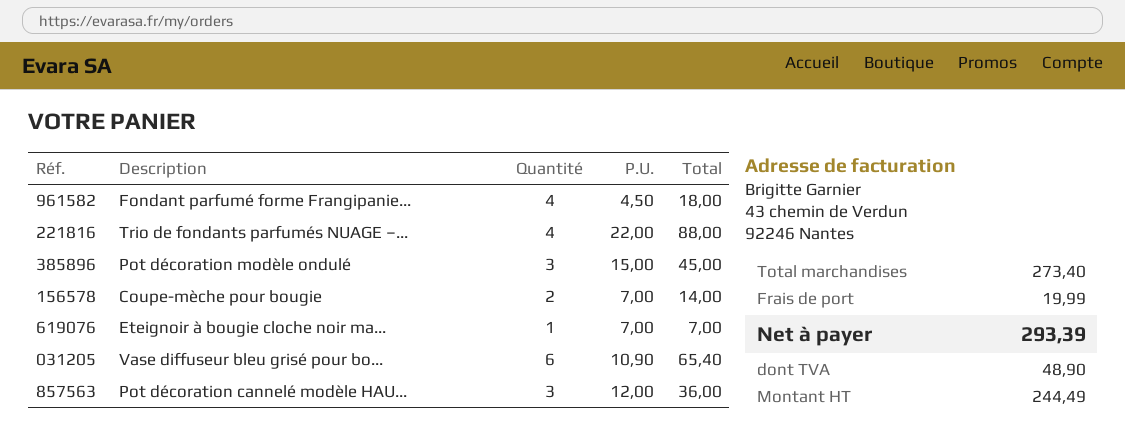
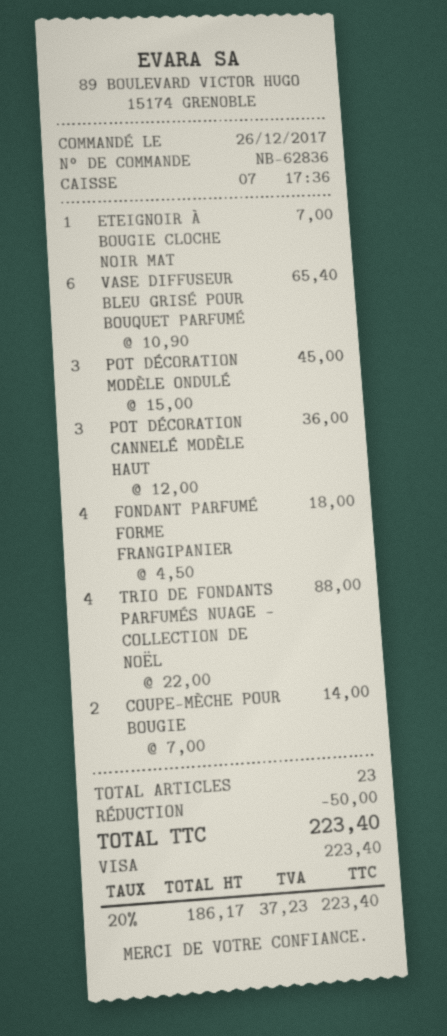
discount: none -> 50.00
shipping: 19.99 -> none
net: 244.49 -> 186.17
tax: 48.90 -> 37.23
total: 293.39 -> 223.40

